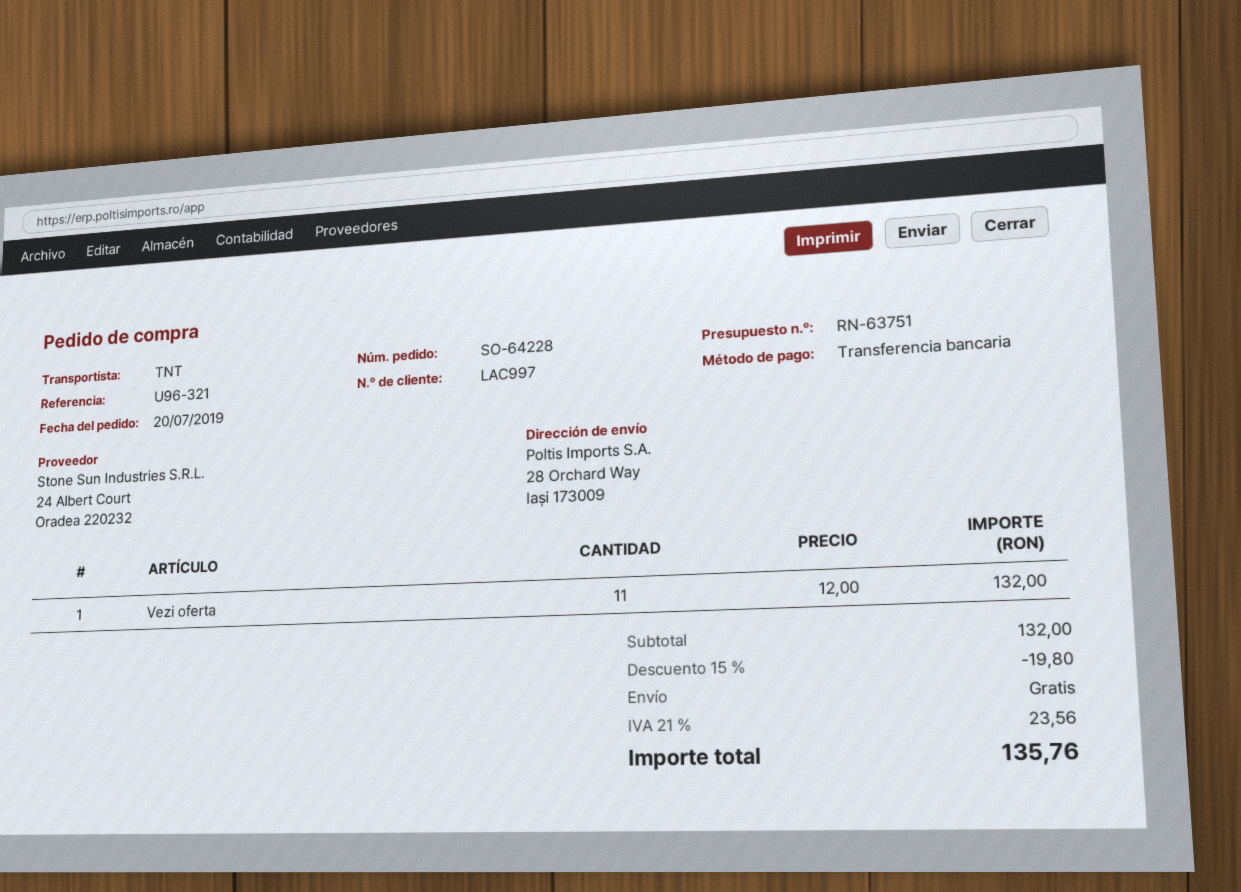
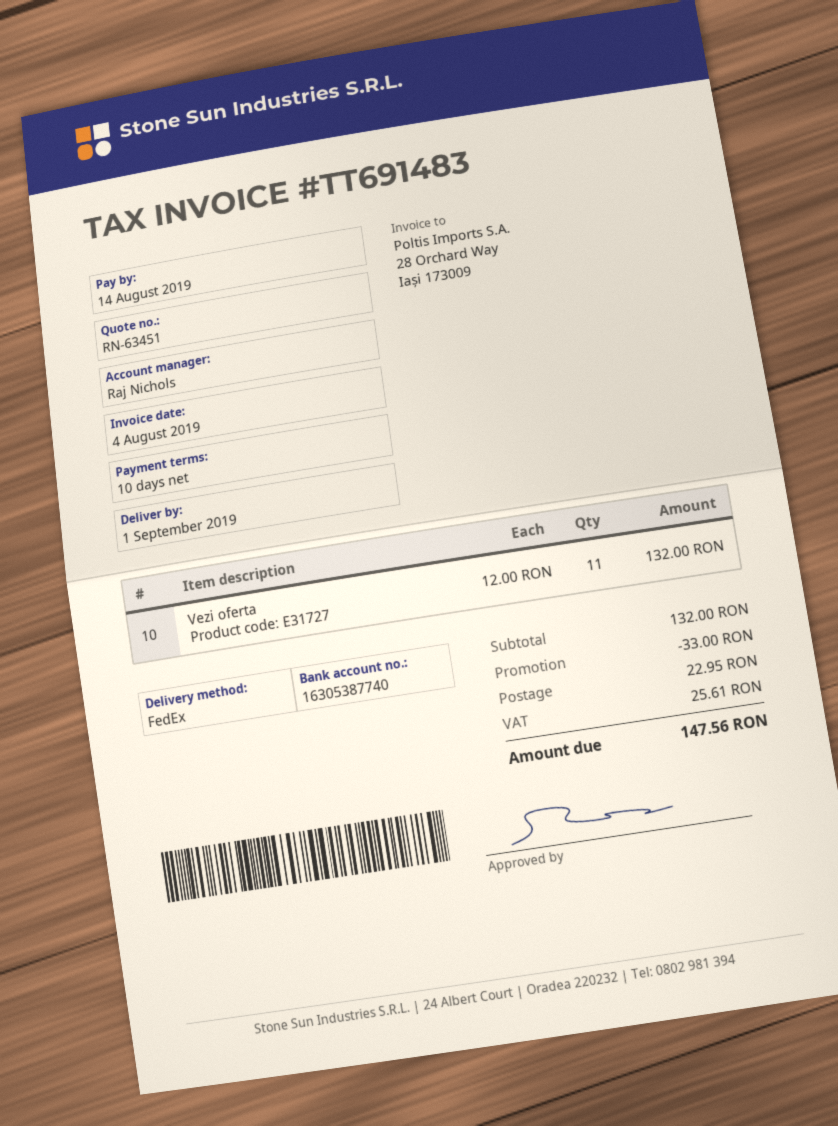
quote number: RN-63751 -> RN-63451
shipping method: TNT -> FedEx
discount: 19.80 -> 33.00
shipping: 0.00 -> 22.95
tax: 23.56 -> 25.61
total: 135.76 -> 147.56

